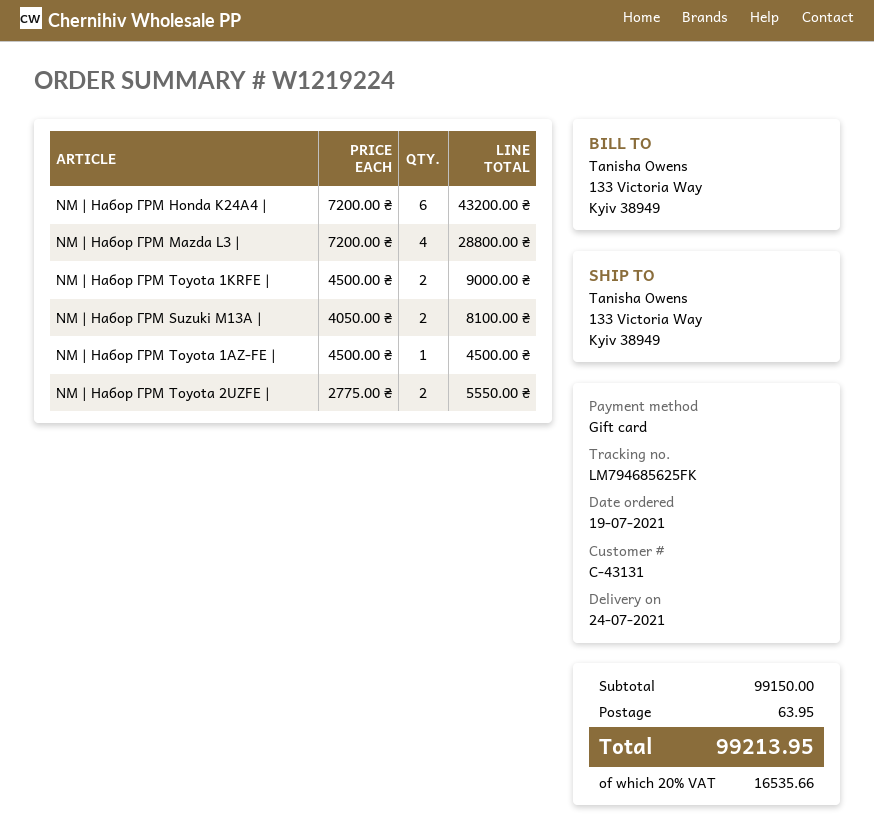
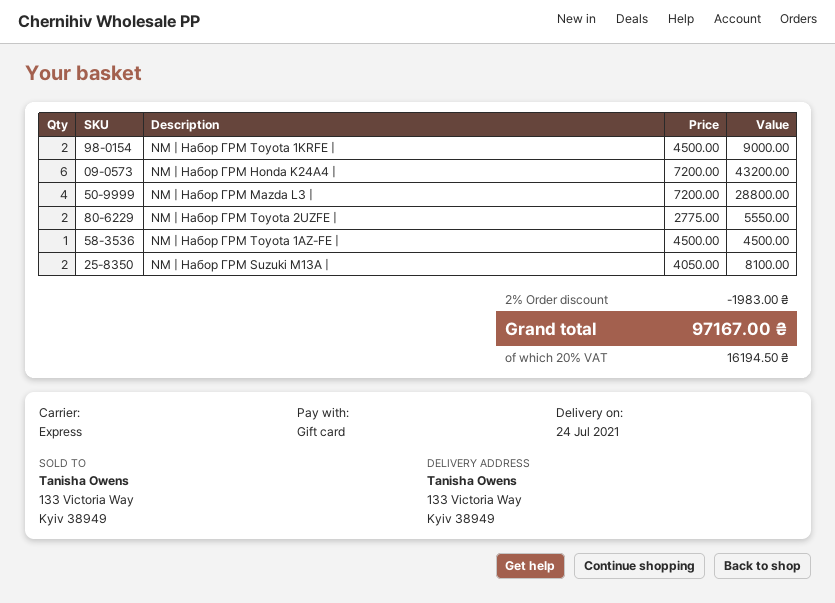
discount: none -> 2% = 1983.00
shipping: 63.95 -> none
tax: 20% = 16535.66 -> 20% = 16194.50
total: 99213.95 -> 97167.00

